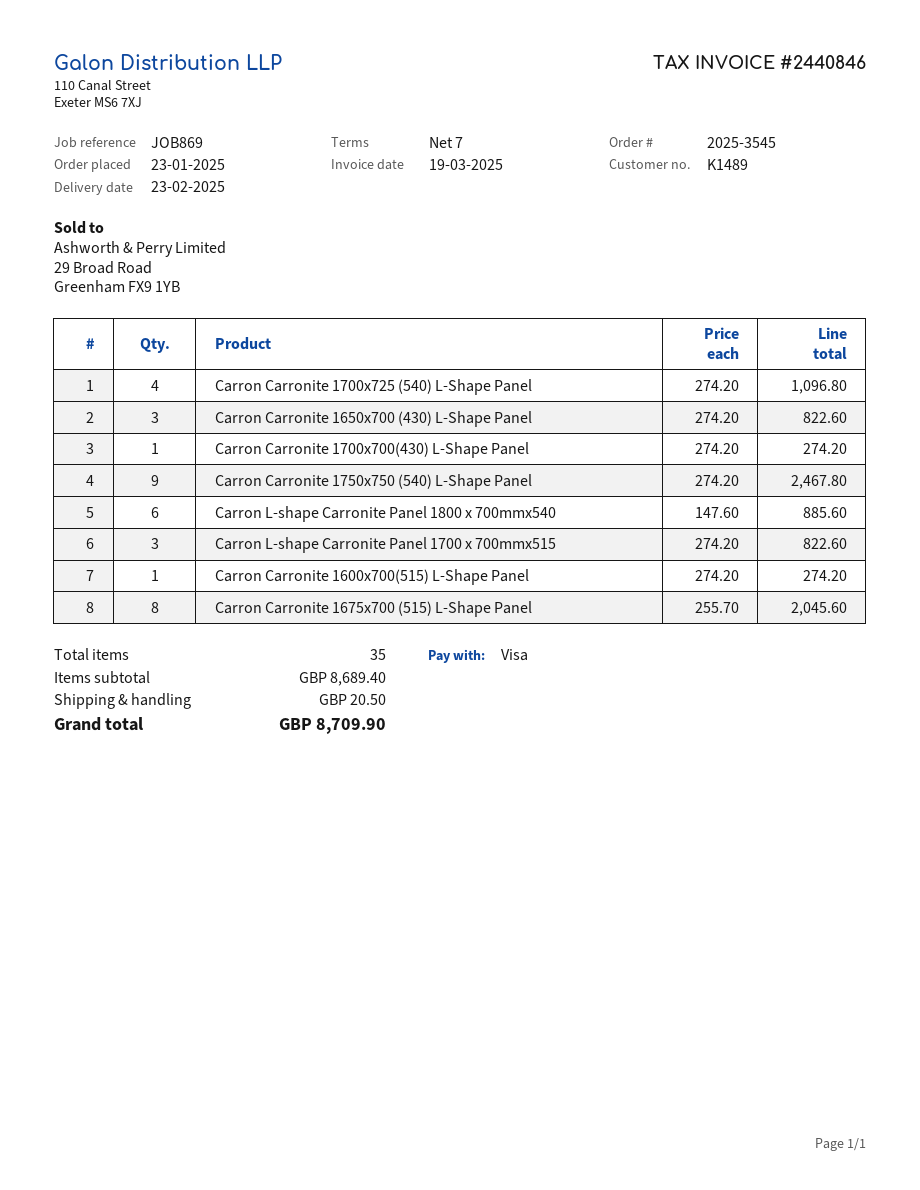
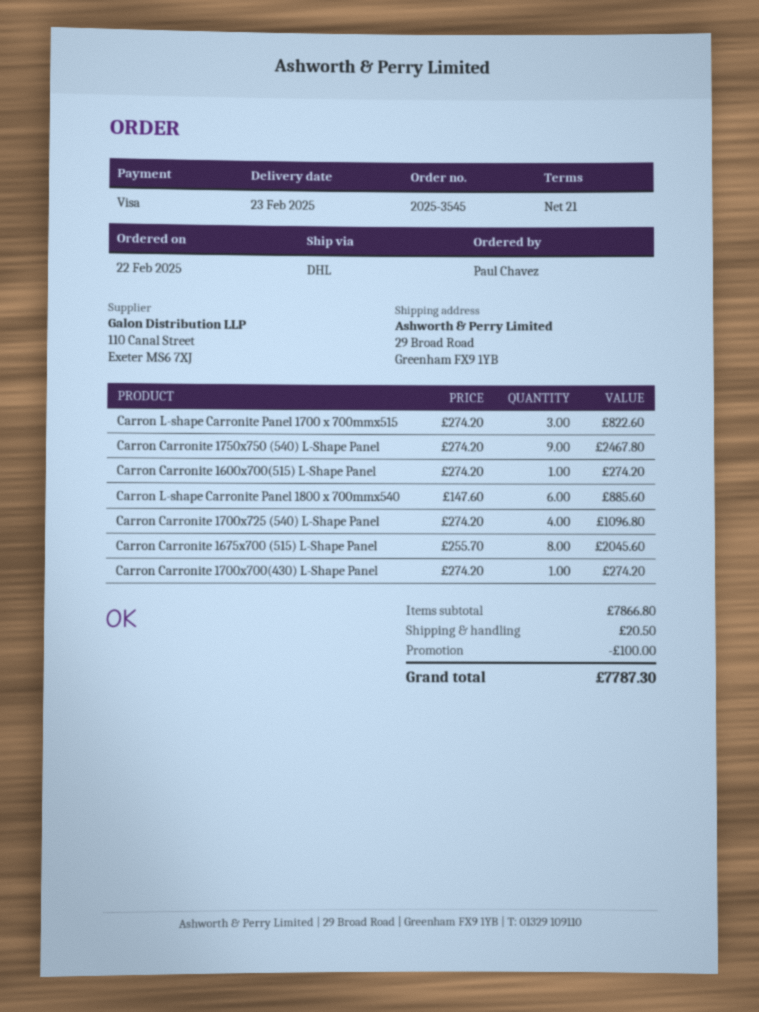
order date: 2025-01-23 -> 2025-02-22
payment terms: 7 days -> 21 days
Carron Carronite 1650x700 (430) L-Shape Panel: 3 x 274.20 = 822.60 -> none
subtotal: 8689.40 -> 7866.80
discount: none -> 100.00
total: 8709.90 -> 7787.30

